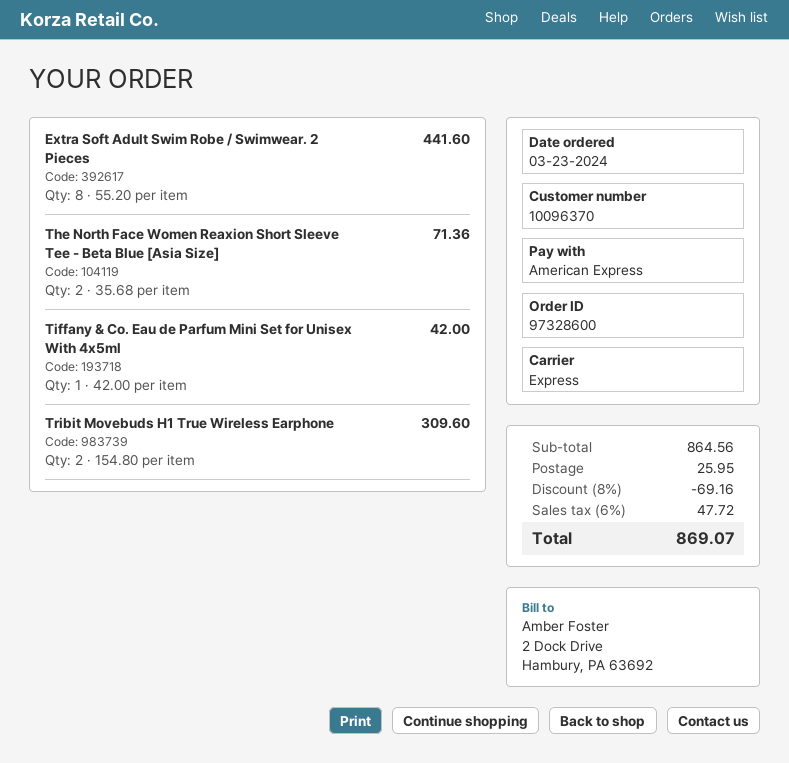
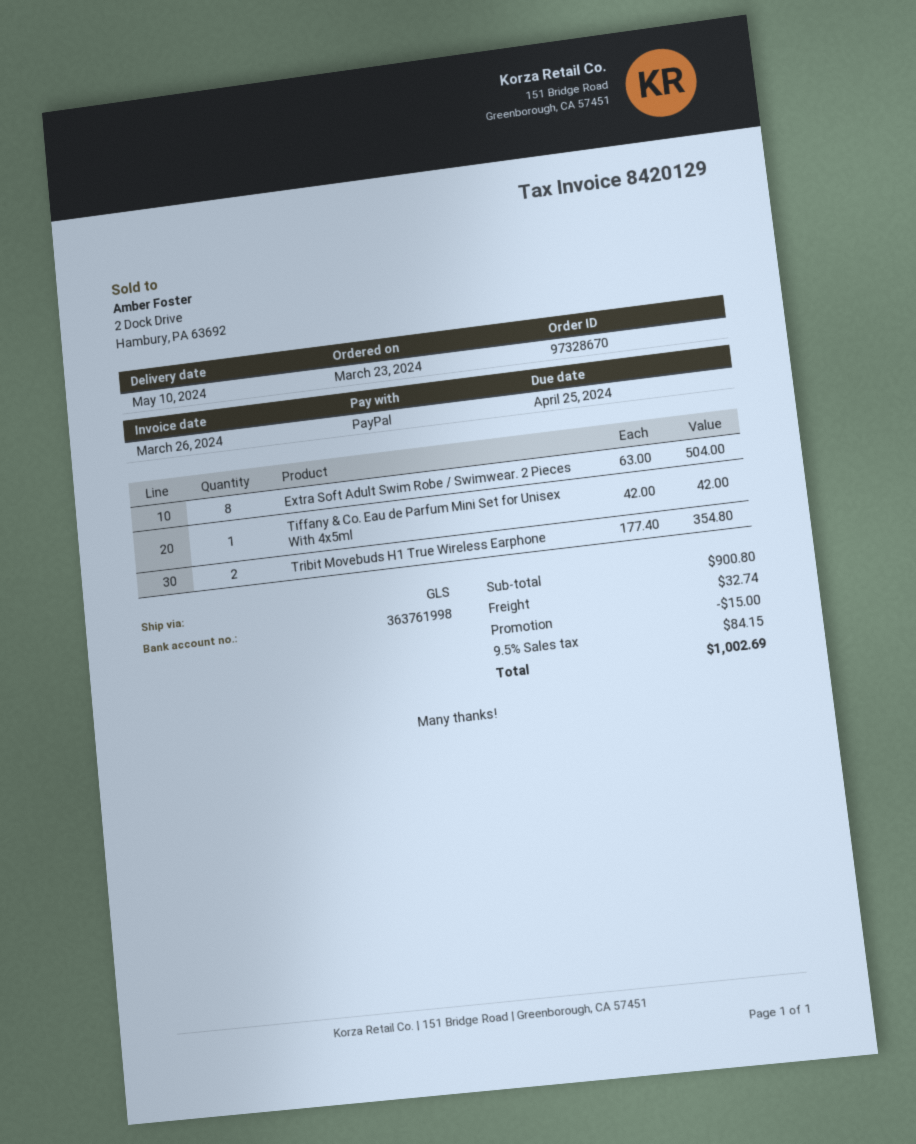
order number: 97328600 -> 97328670
payment method: American Express -> PayPal
shipping method: express -> GLS
Extra Soft Adult Swim Robe / Swimwear. 2 Pieces: 8 x 55.20 = 441.60 -> 8 x 63.00 = 504.00
The North Face Women Reaxion Short Sleeve Tee - Beta Blue [Asia Size]: 2 x 35.68 = 71.36 -> none
Tribit Movebuds H1 True Wireless Earphone: 2 x 154.80 = 309.60 -> 2 x 177.40 = 354.80
subtotal: 864.56 -> 900.80
discount: 69.16 -> 15.00
shipping: 25.95 -> 32.74
tax: 6% = 47.72 -> 9.5% = 84.15
total: 869.07 -> 1002.69

